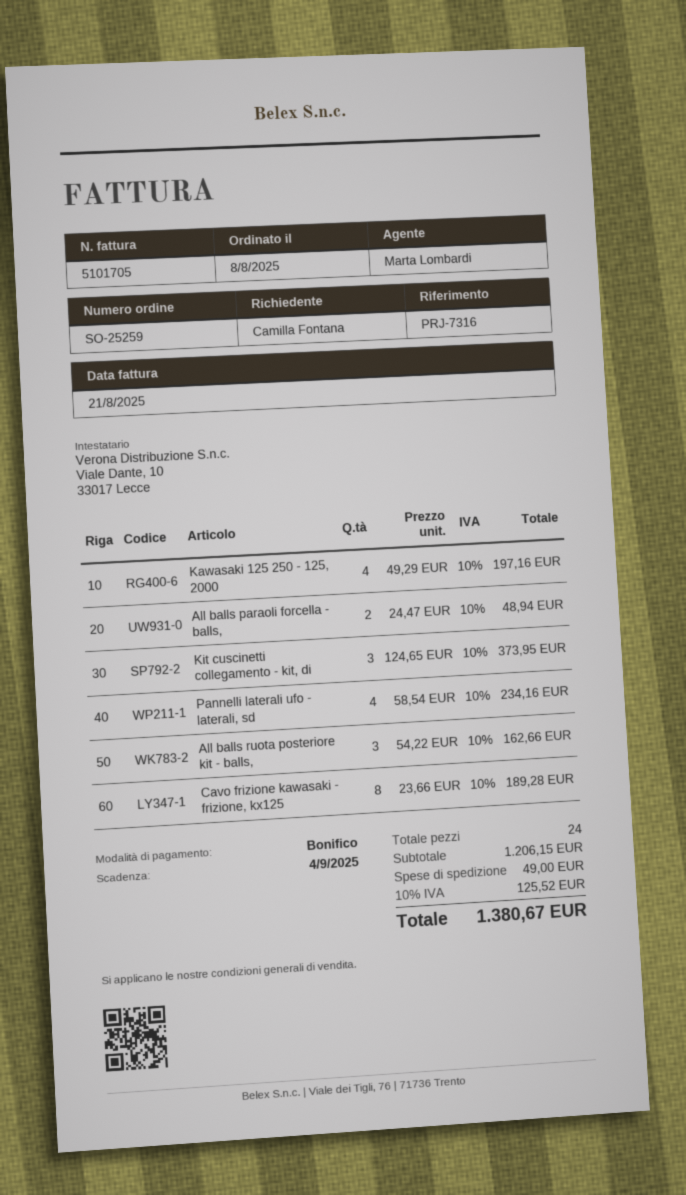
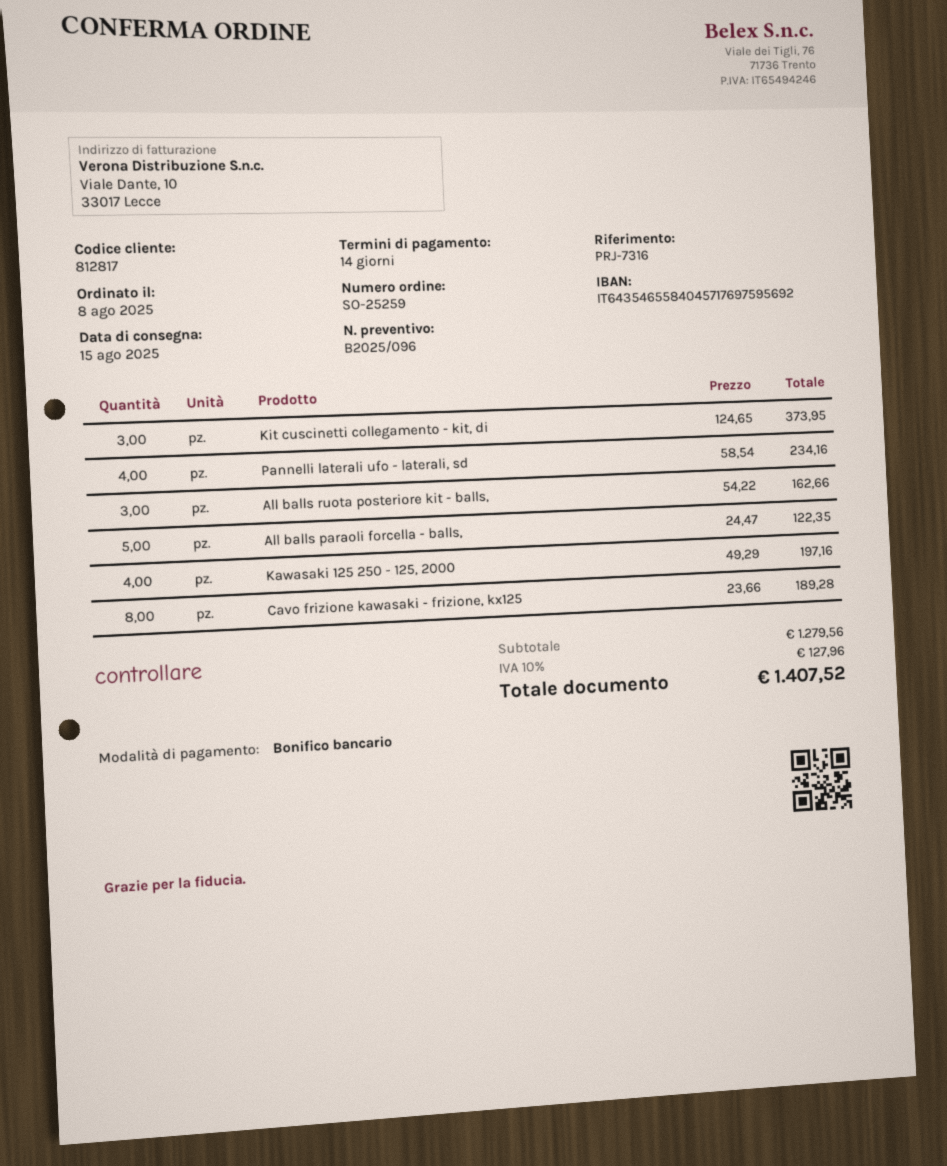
All balls paraoli forcella - balls,: 2 x 24.47 = 48.94 -> 5 x 24.47 = 122.35
subtotal: 1206.15 -> 1279.56
shipping: 49.00 -> none
tax: 10% = 125.52 -> 10% = 127.96
total: 1380.67 -> 1407.52

